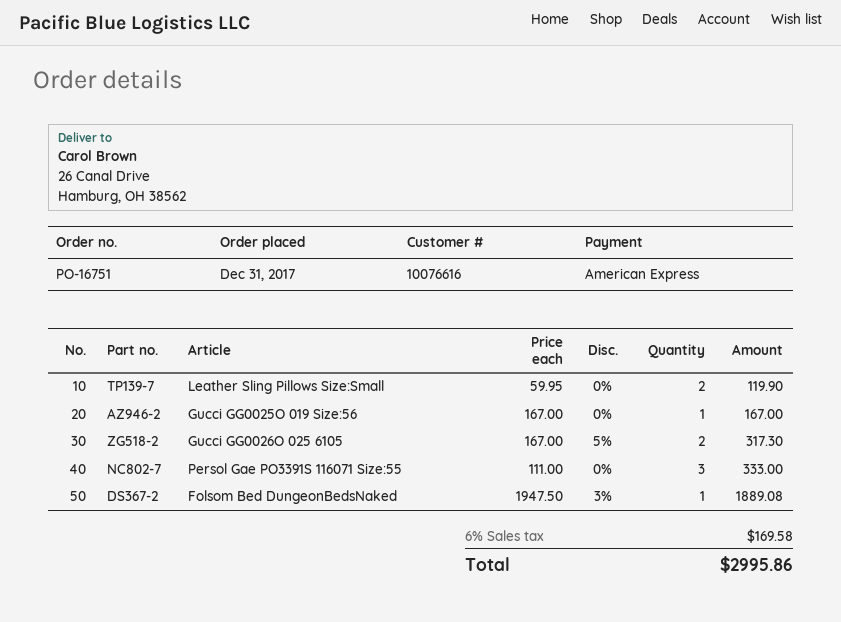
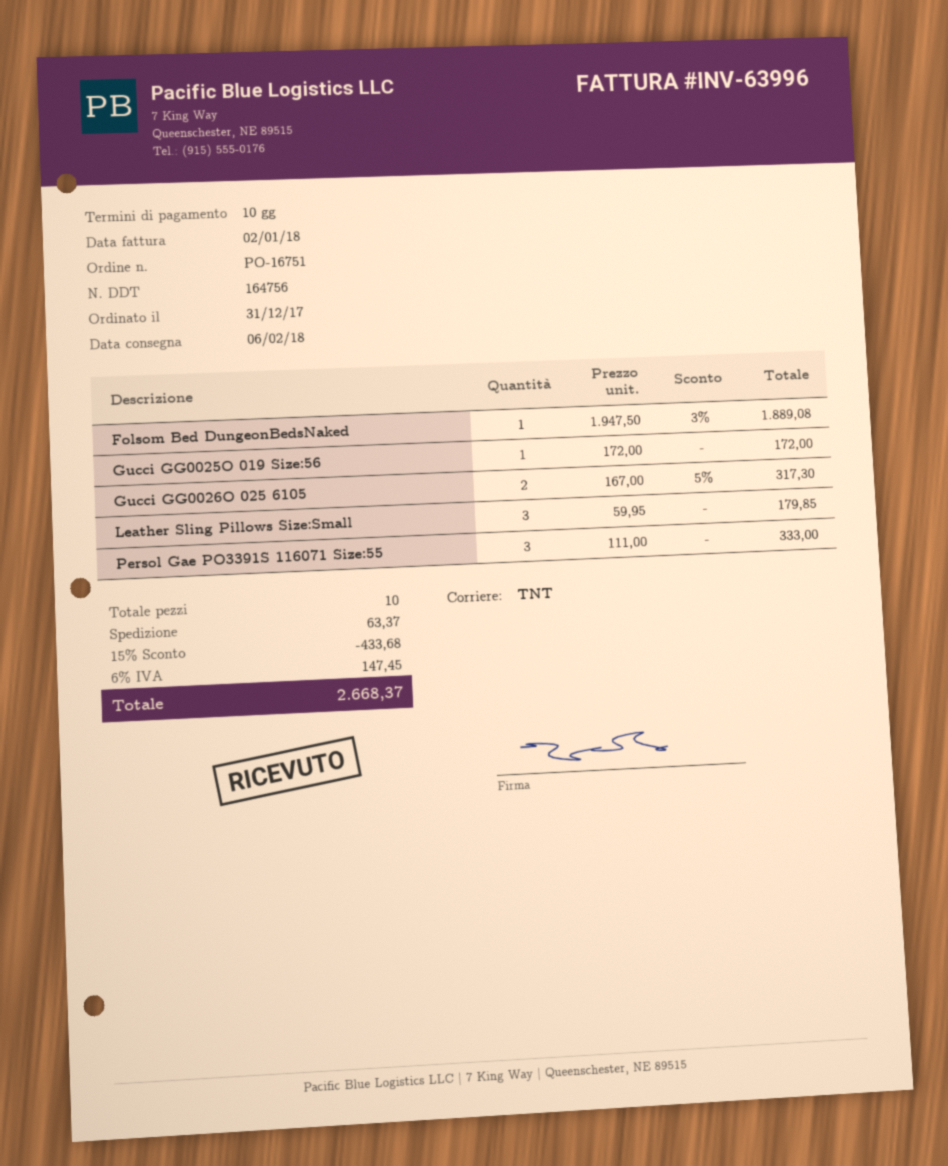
Leather Sling Pillows Size:Small: 2 x 59.95 = 119.90 -> 3 x 59.95 = 179.85
Gucci GG0025O 019 Size:56: 1 x 167.00 = 167.00 -> 1 x 172.00 = 172.00
discount: none -> 15% = 433.68
shipping: none -> 63.37
tax: 6% = 169.58 -> 6% = 147.45
total: 2995.86 -> 2668.37

